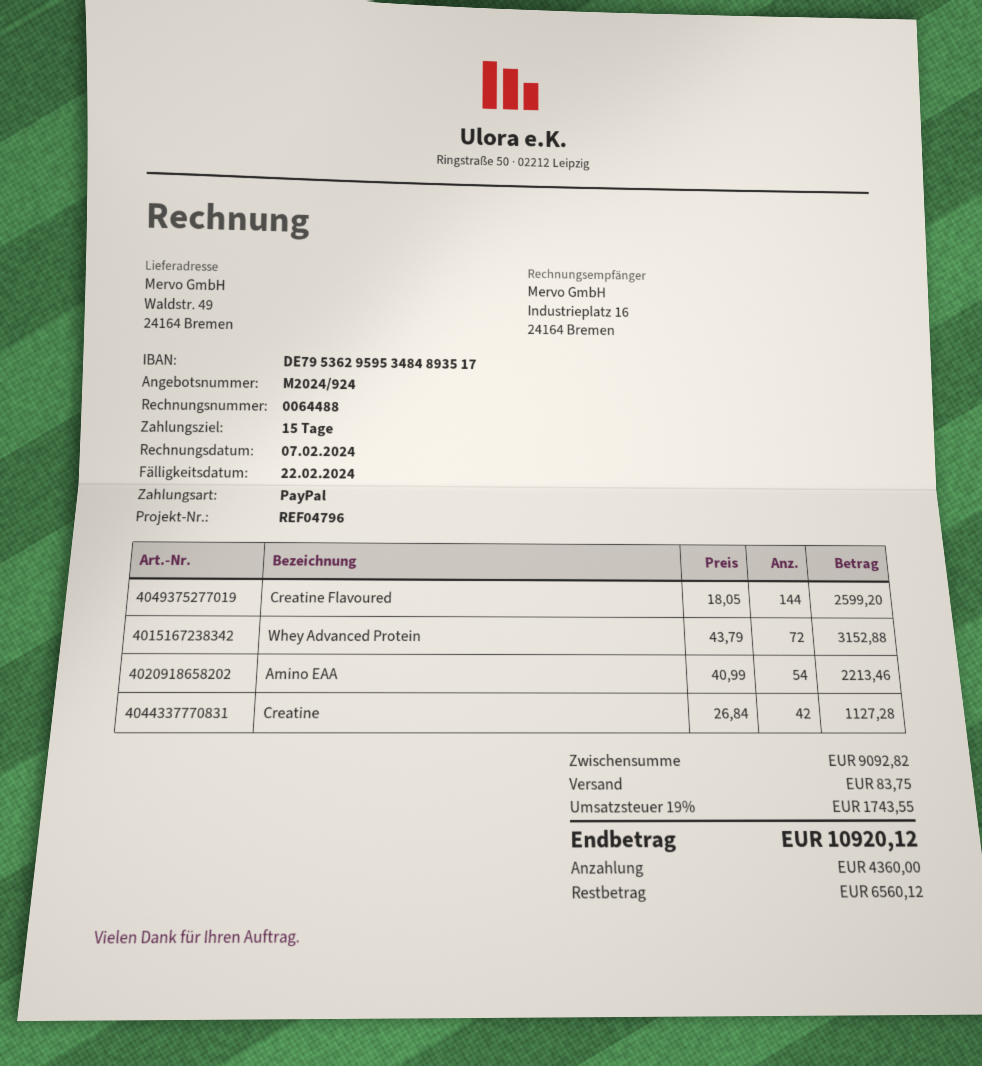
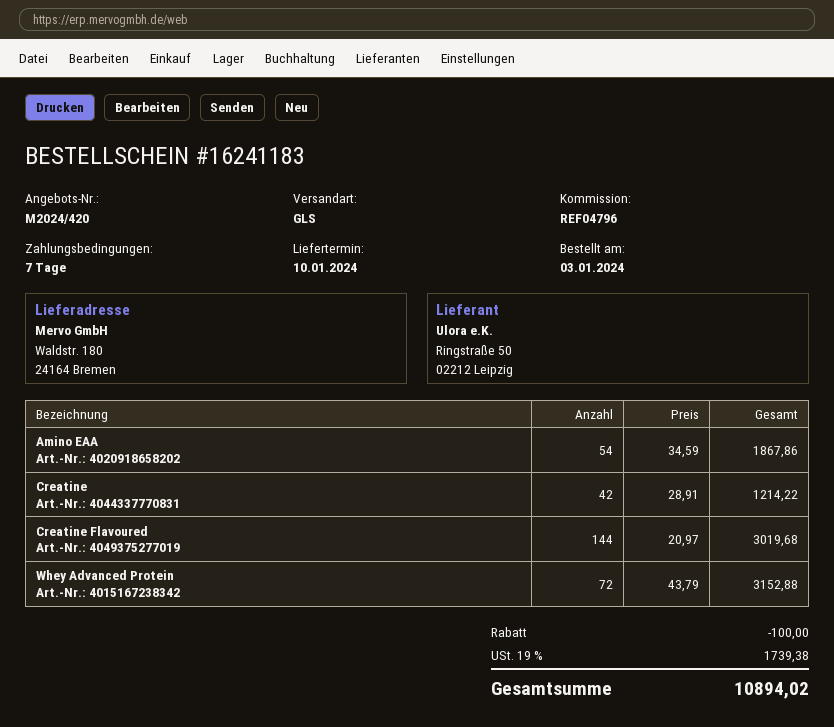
quote number: M2024/924 -> M2024/420
payment terms: 15 days -> 7 days
ship to: Waldstr. 49, 24164 Bremen -> Waldstr. 180, 24164 Bremen
Creatine Flavoured: 144 x 18.05 = 2599.20 -> 144 x 20.97 = 3019.68
Amino EAA: 54 x 40.99 = 2213.46 -> 54 x 34.59 = 1867.86
Creatine: 42 x 26.84 = 1127.28 -> 42 x 28.91 = 1214.22
discount: none -> 100.00
shipping: 83.75 -> none
tax: 19% = 1743.55 -> 19% = 1739.38
total: 10920.12 -> 10894.02

